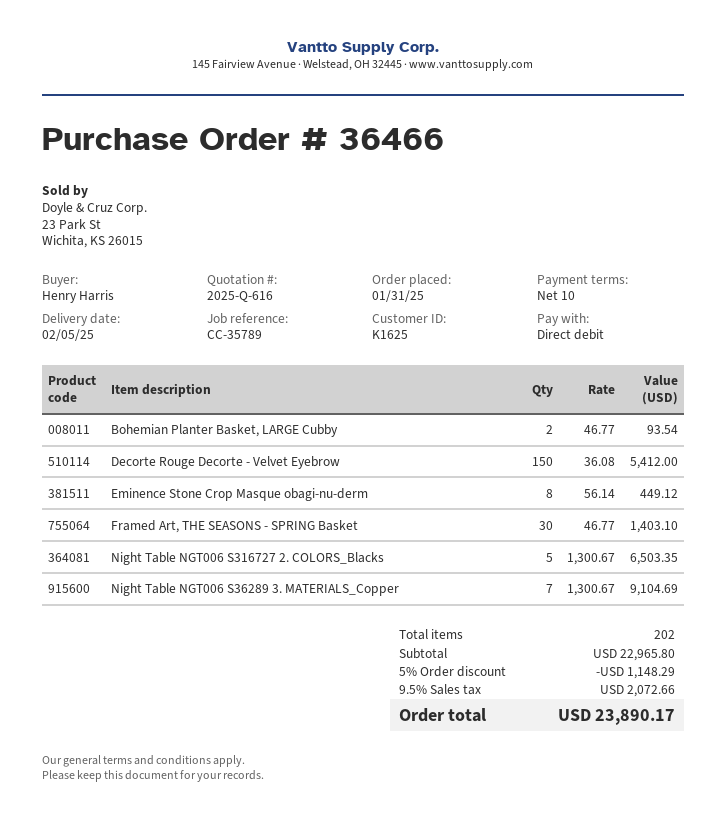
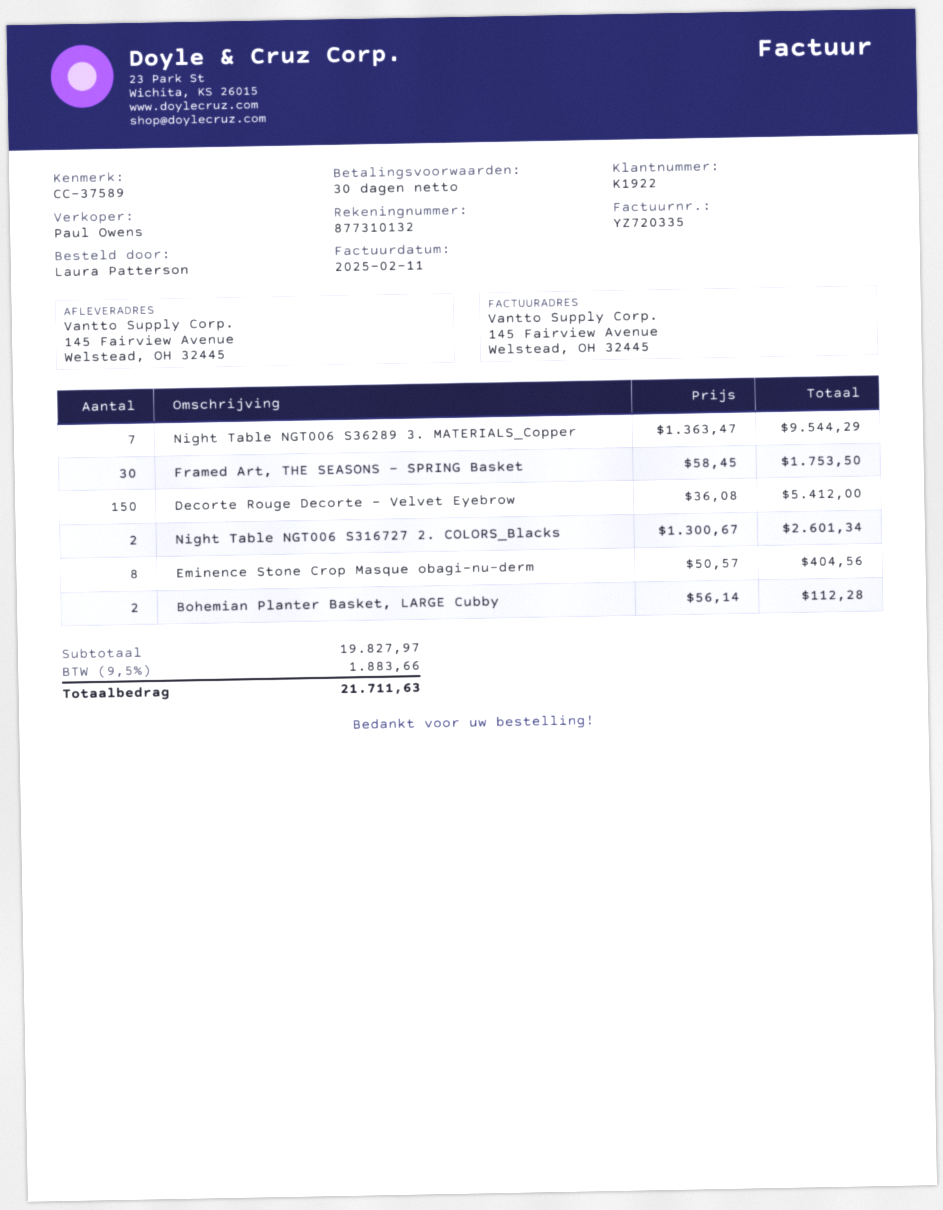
payment terms: 10 days -> 30 days
customer number: K1625 -> K1922
reference: CC-35789 -> CC-37589
ordered by: Henry Harris -> Laura Patterson
Bohemian Planter Basket, LARGE Cubby: 2 x 46.77 = 93.54 -> 2 x 56.14 = 112.28
Eminence Stone Crop Masque obagi-nu-derm: 8 x 56.14 = 449.12 -> 8 x 50.57 = 404.56
Framed Art, THE SEASONS - SPRING Basket: 30 x 46.77 = 1403.10 -> 30 x 58.45 = 1753.50
Night Table NGT006 S316727 2. COLORS_Blacks: 5 x 1300.67 = 6503.35 -> 2 x 1300.67 = 2601.34
Night Table NGT006 S36289 3. MATERIALS_Copper: 7 x 1300.67 = 9104.69 -> 7 x 1363.47 = 9544.29
subtotal: 22965.80 -> 19827.97
discount: 5% = 1148.29 -> none
tax: 9.5% = 2072.66 -> 9.5% = 1883.66
total: 23890.17 -> 21711.63

